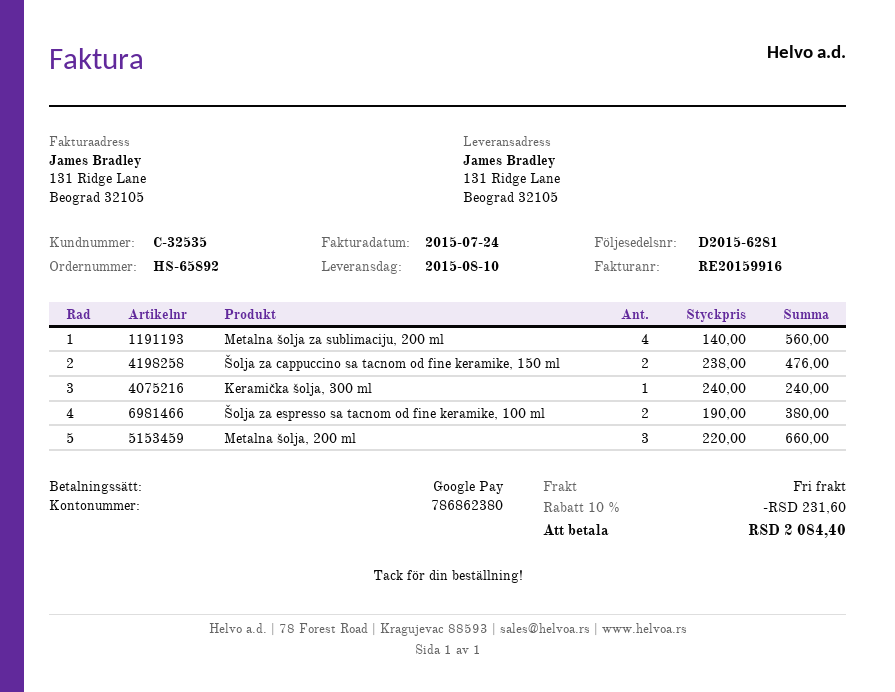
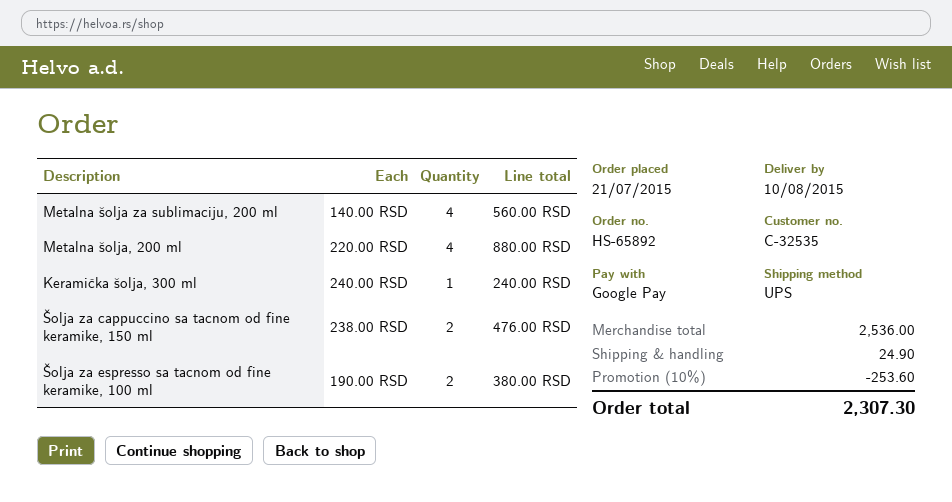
Metalna šolja, 200 ml: 3 x 220.00 = 660.00 -> 4 x 220.00 = 880.00
discount: 10% = 231.60 -> 10% = 253.60
shipping: 0.00 -> 24.90
total: 2084.40 -> 2307.30

